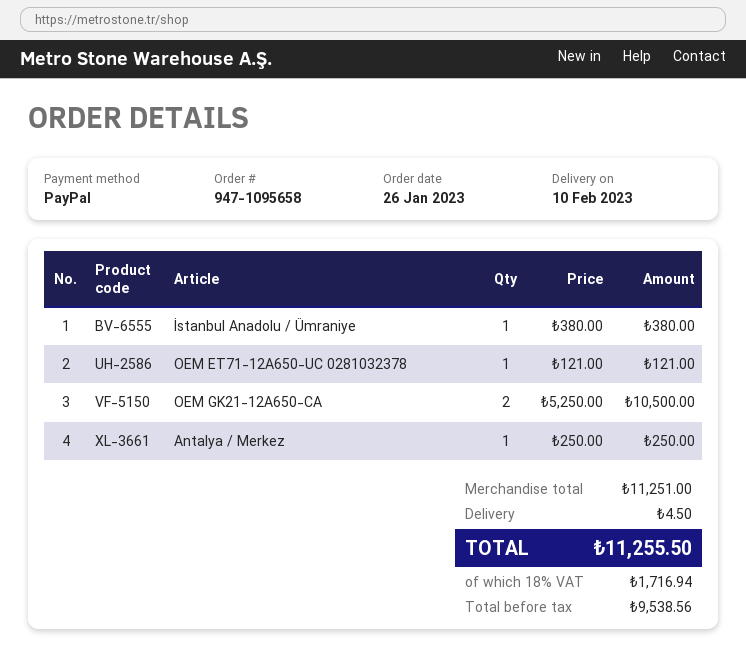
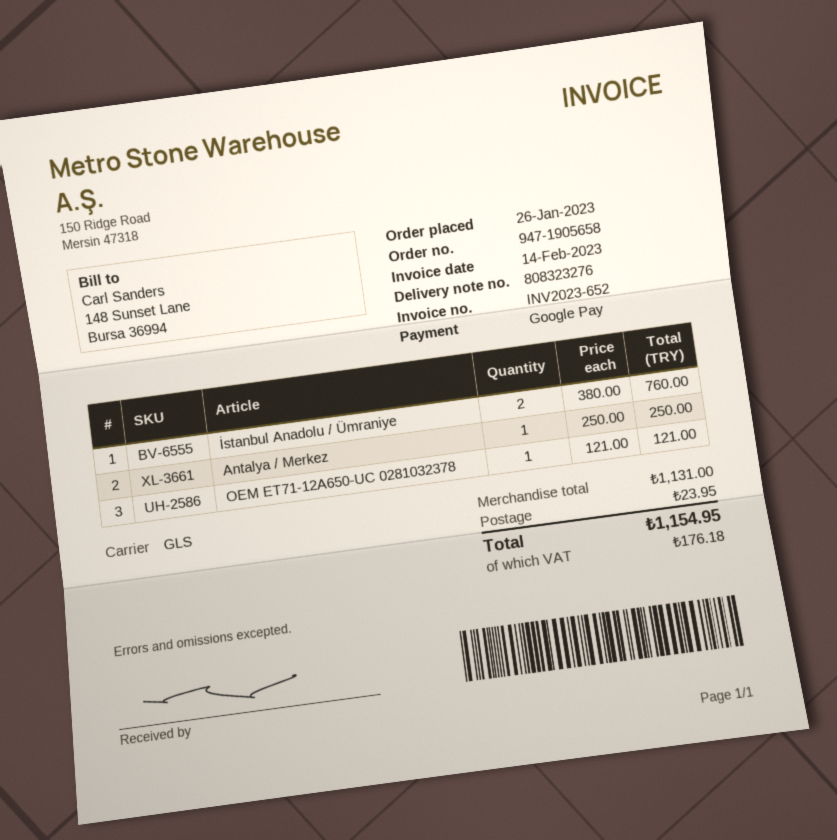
order number: 947-1095658 -> 947-1905658
payment method: PayPal -> Google Pay
İstanbul Anadolu / Ümraniye: 1 x 380.00 = 380.00 -> 2 x 380.00 = 760.00
OEM GK21-12A650-CA: 2 x 5250.00 = 10500.00 -> none
subtotal: 11251.00 -> 1131.00
shipping: 4.50 -> 23.95
tax: 1716.94 -> 176.18
total: 11255.50 -> 1154.95

